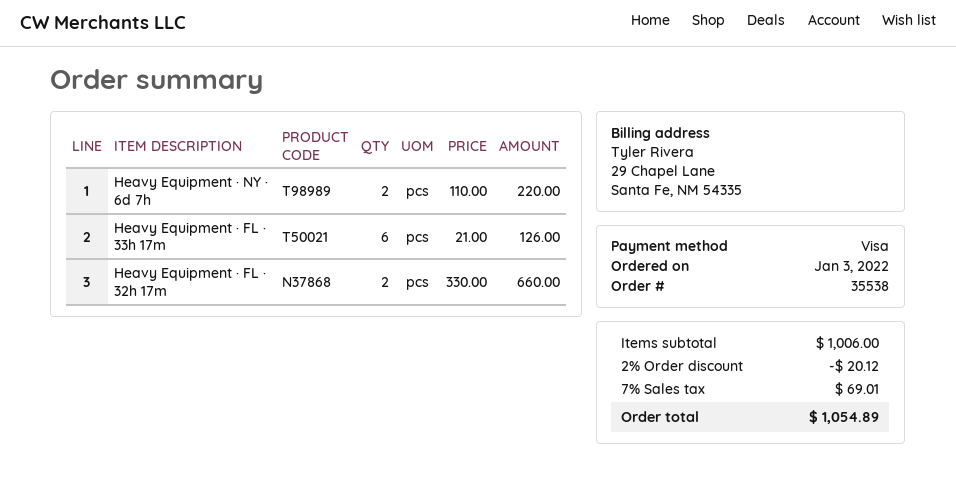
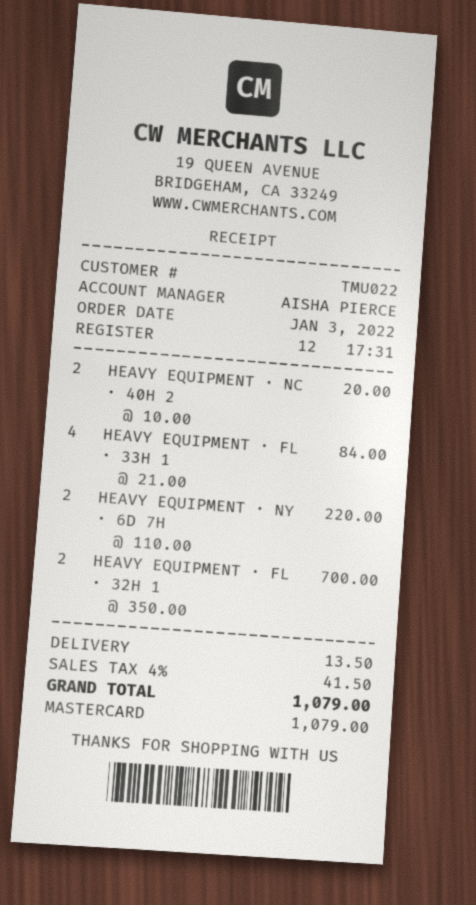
payment method: Visa -> Mastercard
Heavy Equipment · FL · 33h 17m: 6 x 21.00 = 126.00 -> 4 x 21.00 = 84.00
Heavy Equipment · FL · 32h 17m: 2 x 330.00 = 660.00 -> 2 x 350.00 = 700.00
HEAVY EQUIPMENT · NC · 40H 2: none -> 2 x 10.00 = 20.00
discount: 2% = 20.12 -> none
shipping: none -> 13.50
tax: 7% = 69.01 -> 4% = 41.50
total: 1054.89 -> 1079.00

